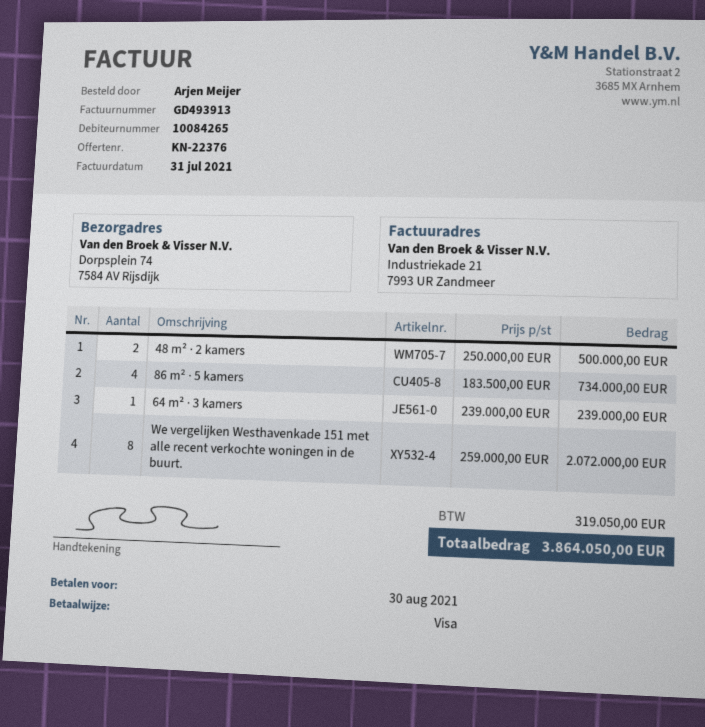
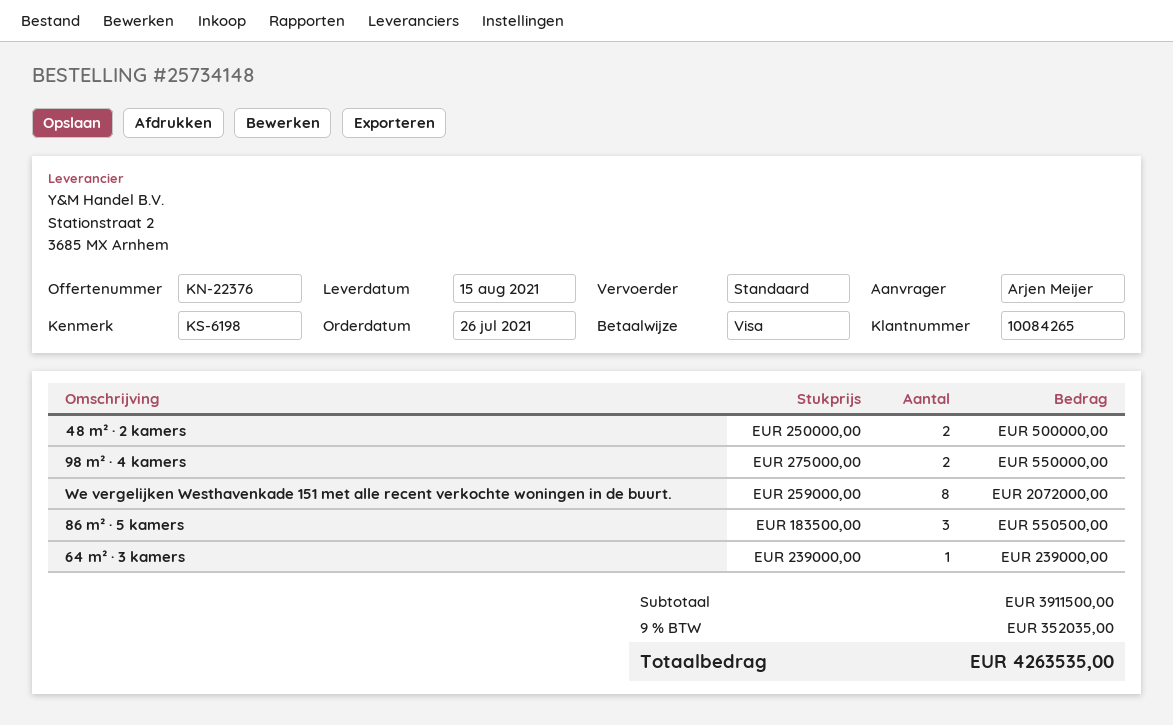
86 m² · 5 kamers: 4 x 183500.00 = 734000.00 -> 3 x 183500.00 = 550500.00
98 m² · 4 kamers: none -> 2 x 275000.00 = 550000.00
tax: 319050.00 -> 352035.00
total: 3864050.00 -> 4263535.00

